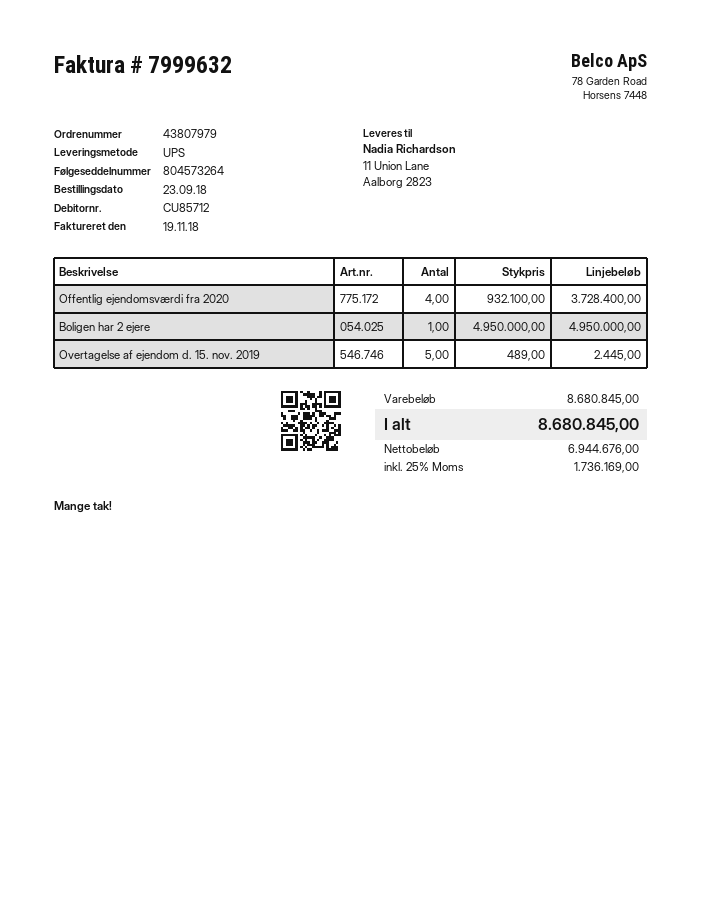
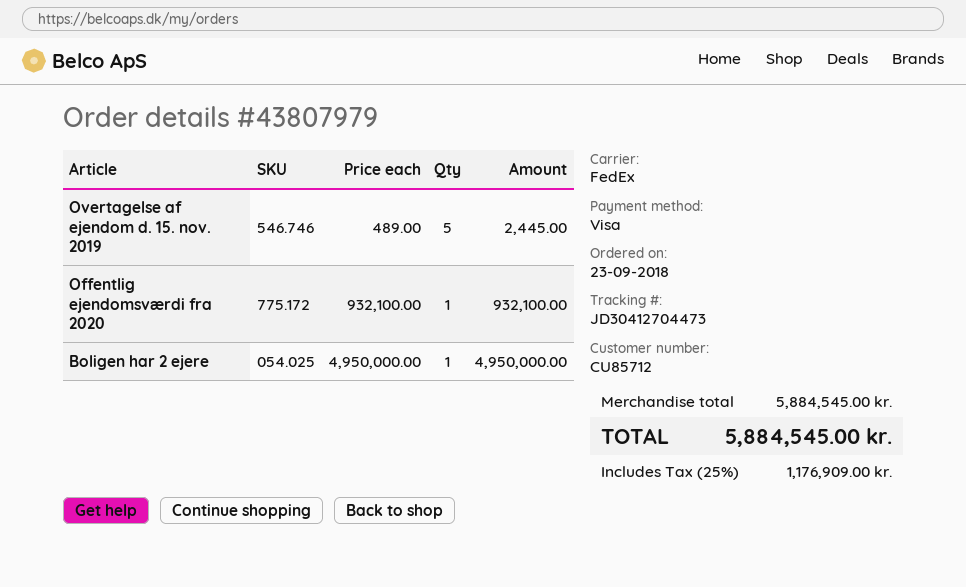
shipping method: UPS -> FedEx
Offentlig ejendomsværdi fra 2020: 4 x 932100.00 = 3728400.00 -> 1 x 932100.00 = 932100.00
subtotal: 8680845.00 -> 5884545.00
tax: 25% = 1736169.00 -> 25% = 1176909.00
total: 8680845.00 -> 5884545.00

